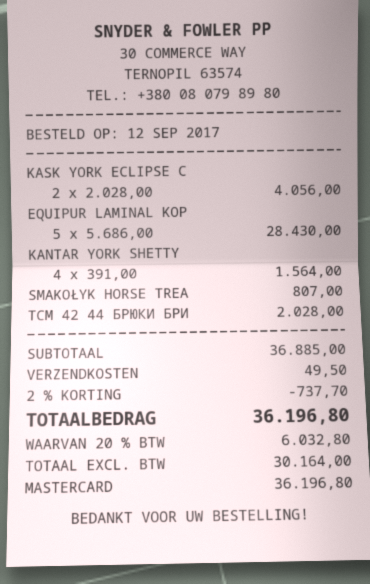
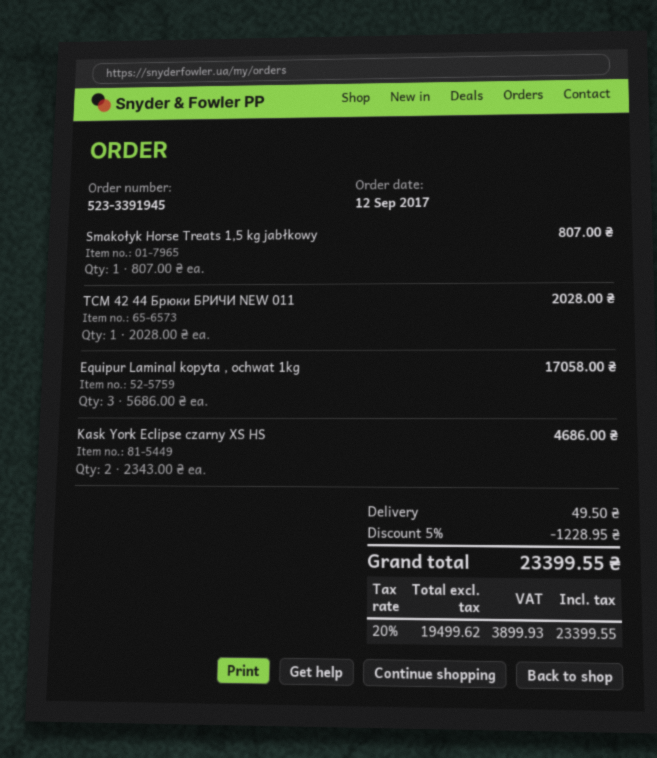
KASK YORK ECLIPSE C: 2 x 2028.00 = 4056.00 -> 2 x 2343.00 = 4686.00
EQUIPUR LAMINAL KOP: 5 x 5686.00 = 28430.00 -> 3 x 5686.00 = 17058.00
KANTAR YORK SHETTY: 4 x 391.00 = 1564.00 -> none
discount: 2% = 737.70 -> 5% = 1228.95
net: 30164.00 -> 19499.62
tax: 20% = 6032.80 -> 20% = 3899.93
total: 36196.80 -> 23399.55

